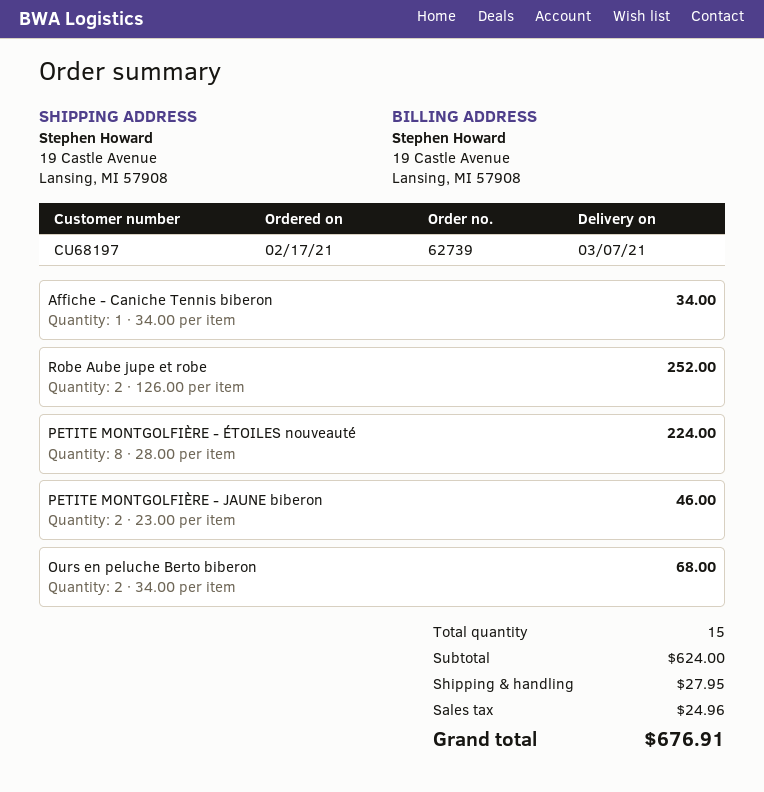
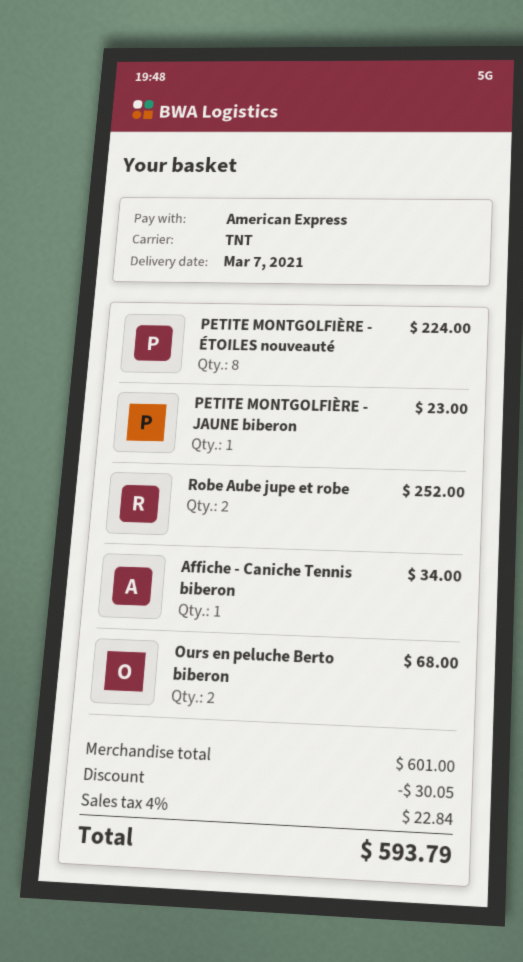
PETITE MONTGOLFIÈRE - JAUNE biberon: 2 for 46.00 -> 1 for 23.00
subtotal: 624.00 -> 601.00
discount: none -> 30.05
shipping: 27.95 -> none
tax: 24.96 -> 22.84
total: 676.91 -> 593.79

